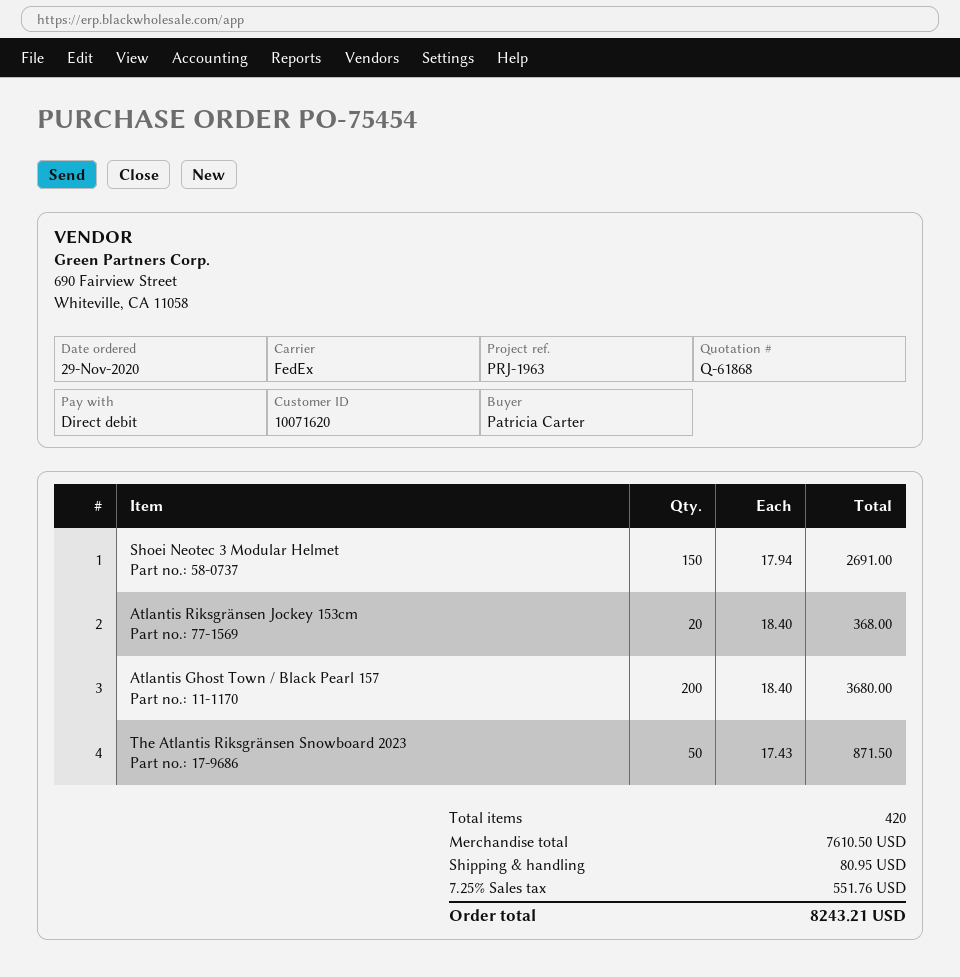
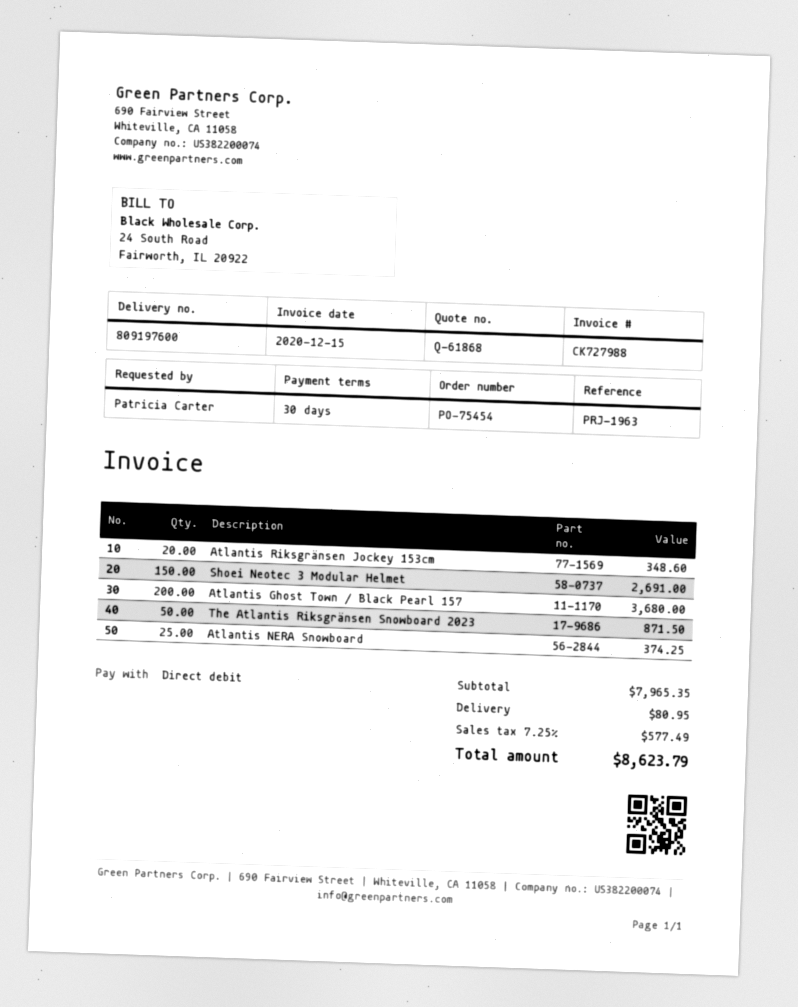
Atlantis Riksgränsen Jockey 153cm: 20 for 368.00 -> 20 for 348.60
Atlantis NERA Snowboard: none -> 25 for 374.25
subtotal: 7610.50 -> 7965.35
tax: 7.25% = 551.76 -> 7.25% = 577.49
total: 8243.21 -> 8623.79

